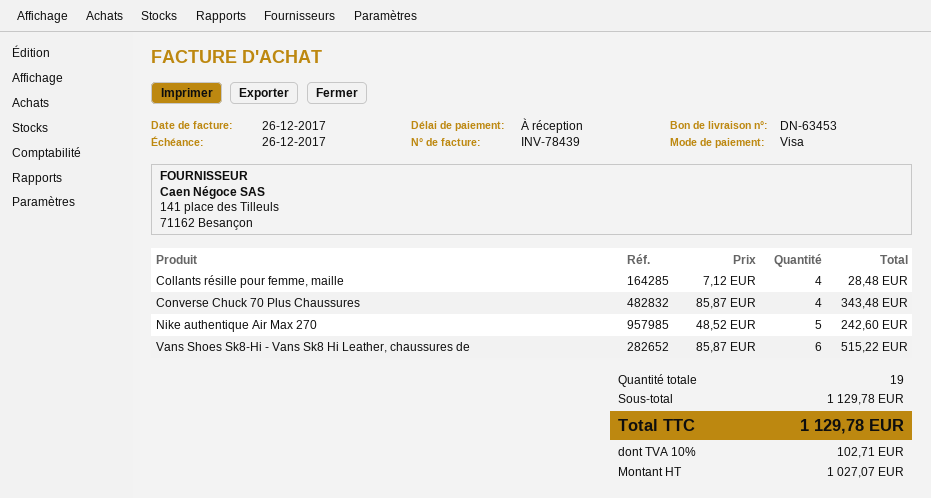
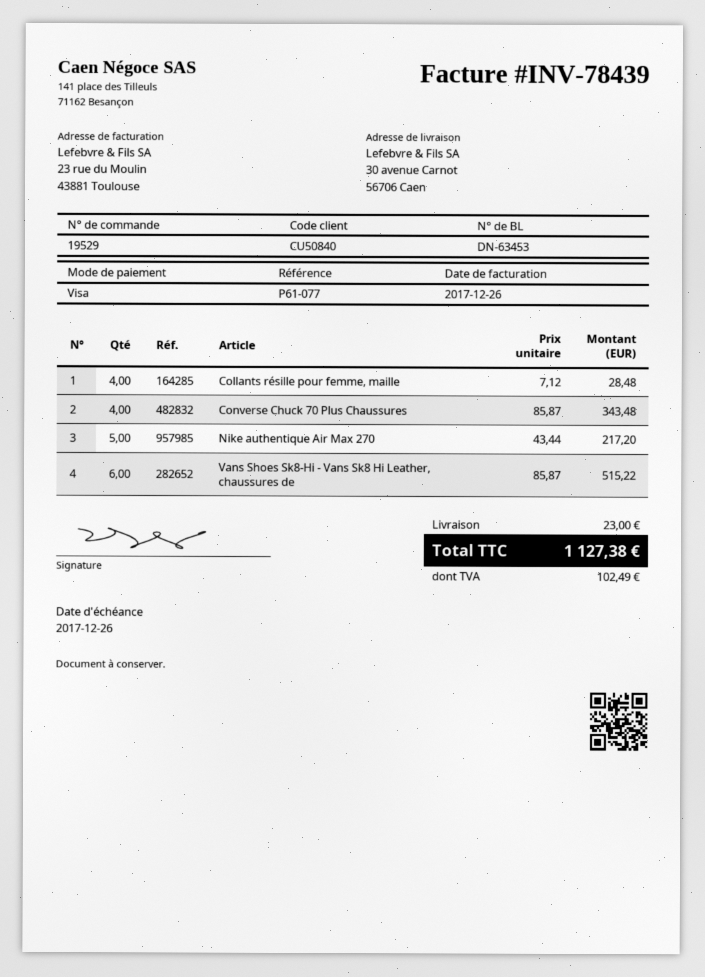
Nike authentique Air Max 270: 5 x 48.52 = 242.60 -> 5 x 43.44 = 217.20
shipping: none -> 23.00
tax: 102.71 -> 102.49
total: 1129.78 -> 1127.38

